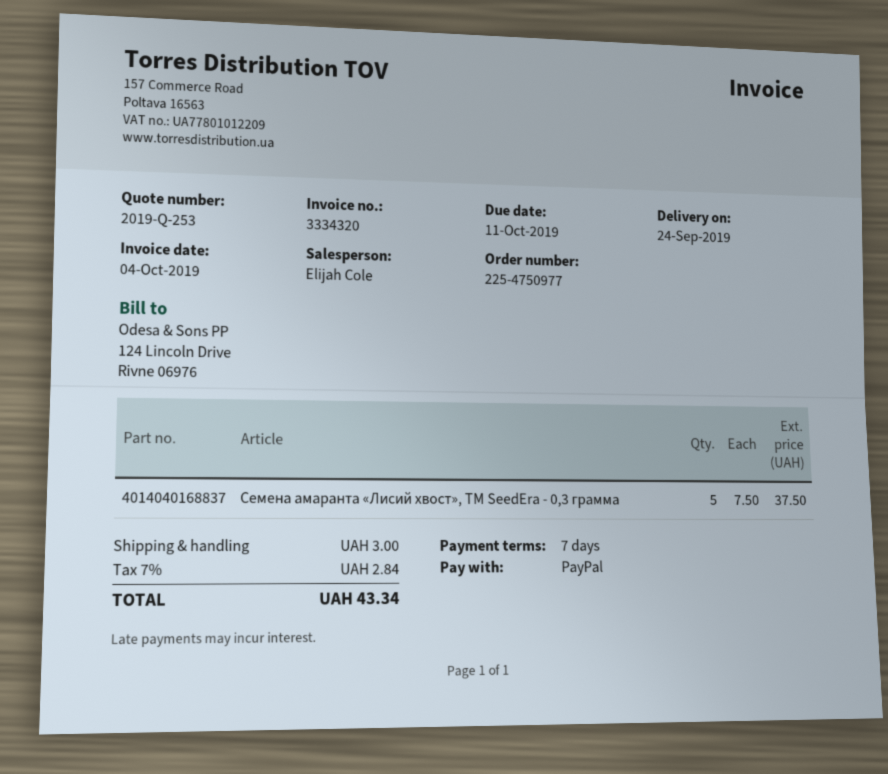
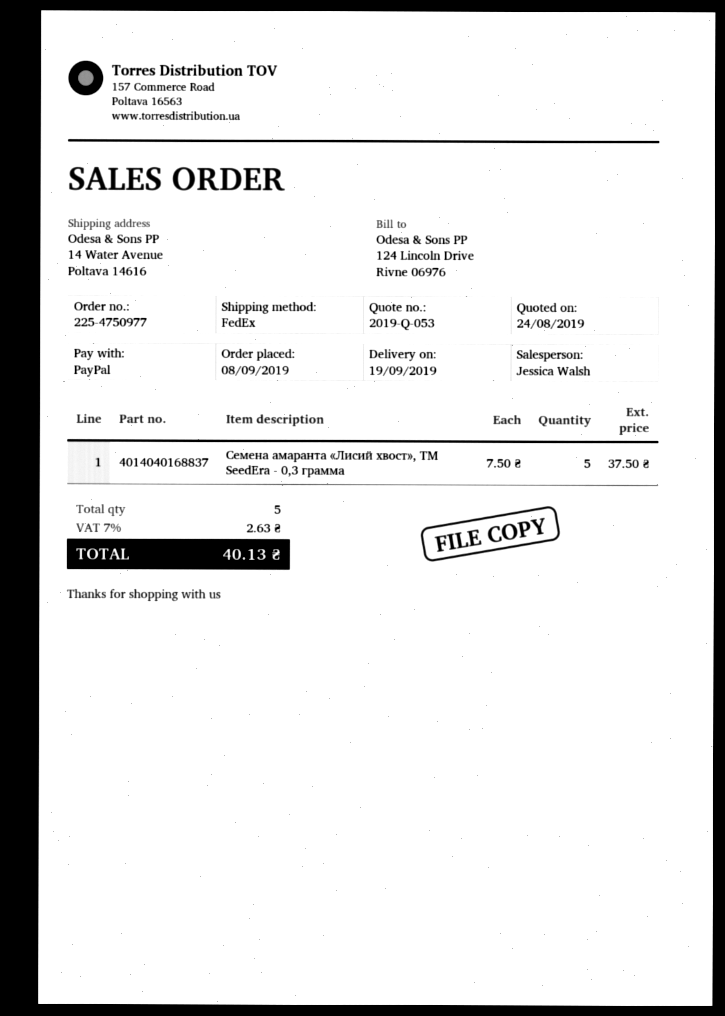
quote number: 2019-Q-253 -> 2019-Q-053
delivery date: 2019-09-24 -> 2019-09-19
sales rep: Elijah Cole -> Jessica Walsh
shipping: 3.00 -> none
tax: 7% = 2.84 -> 7% = 2.63
total: 43.34 -> 40.13

